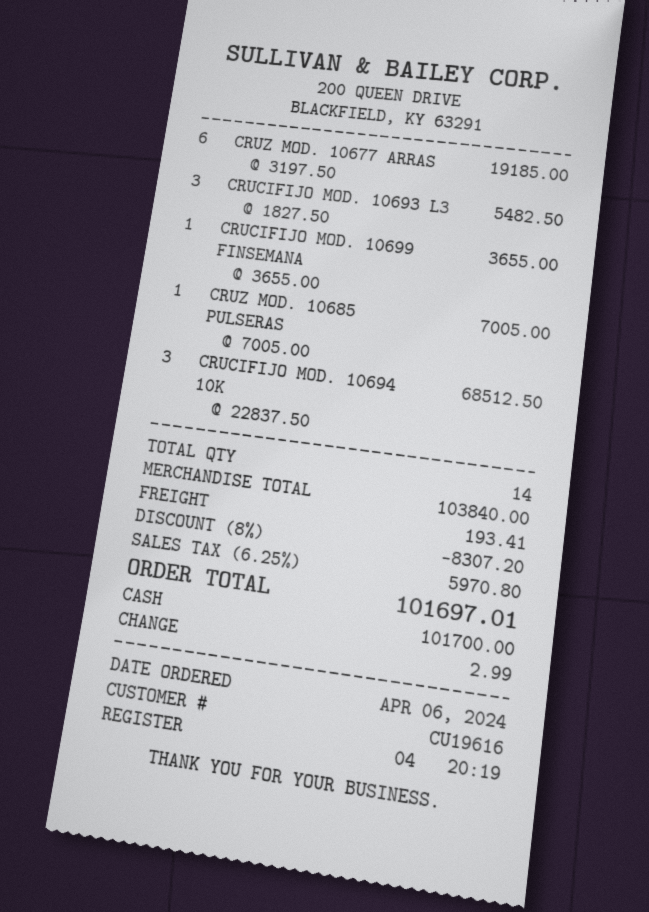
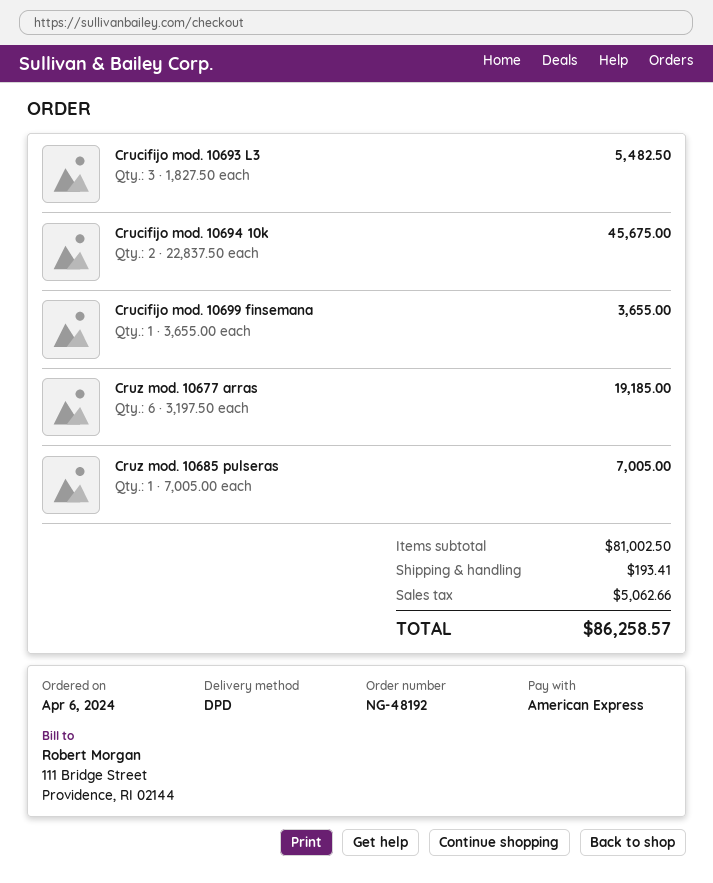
payment method: cash -> American Express
CRUCIFIJO MOD. 10694 10K: 3 x 22837.50 = 68512.50 -> 2 x 22837.50 = 45675.00
subtotal: 103840.00 -> 81002.50
discount: 8% = 8307.20 -> none
tax: 5970.80 -> 5062.66
total: 101697.01 -> 86258.57

